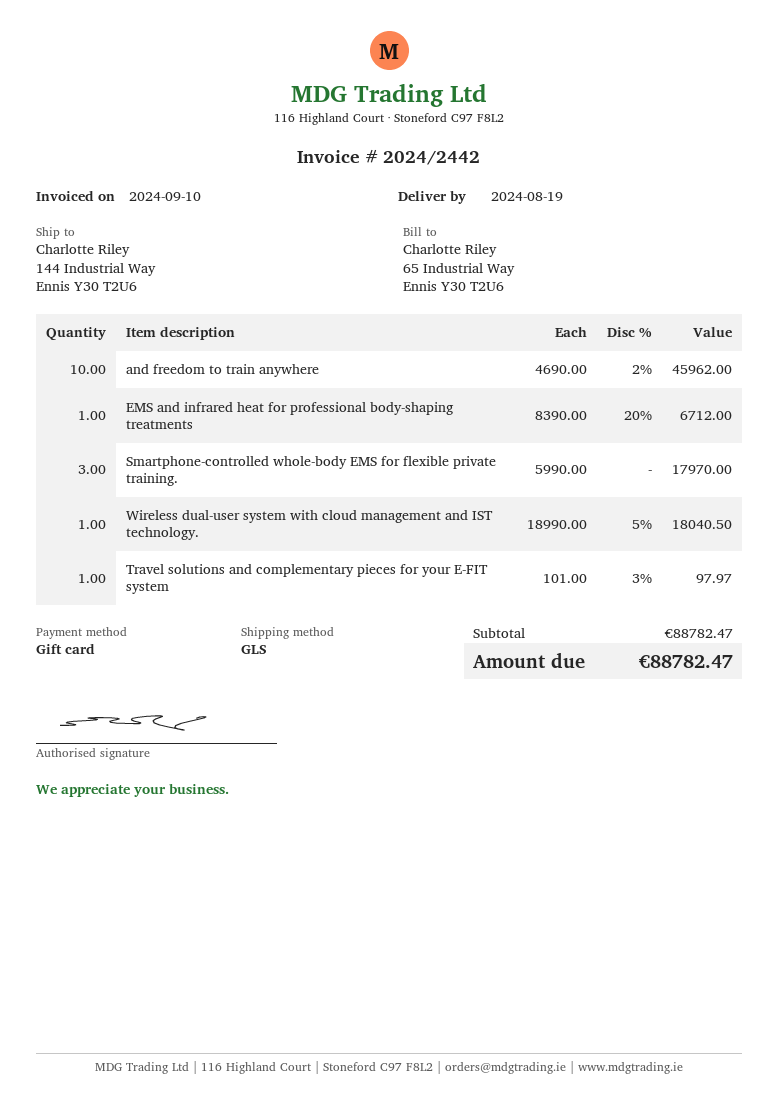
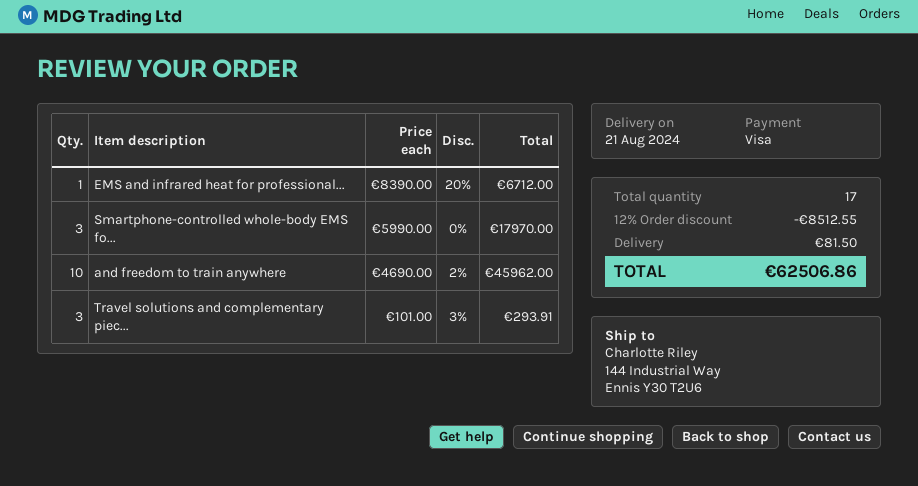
delivery date: 2024-08-19 -> 2024-08-21
payment method: gift card -> Visa
Wireless dual-user system with cloud management and IST technology.: 1 x 18990.00 - 5% = 18040.50 -> none
Travel solutions and complementary pieces for your E-FIT system: 1 x 101.00 - 3% = 97.97 -> 3 x 101.00 - 3% = 293.91
discount: none -> 12% = 8512.55
shipping: none -> 81.50
total: 88782.47 -> 62506.86

